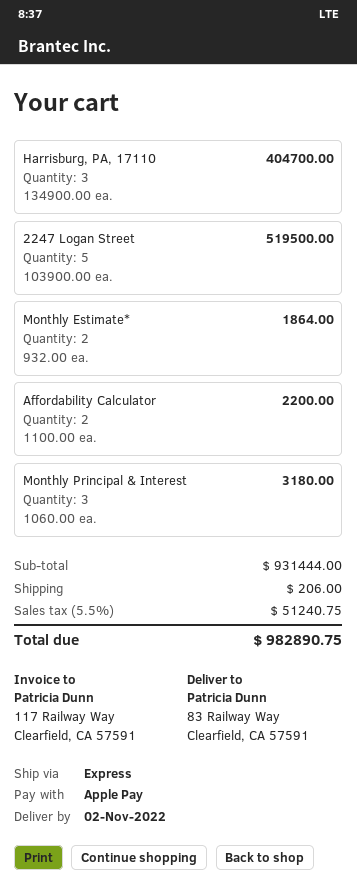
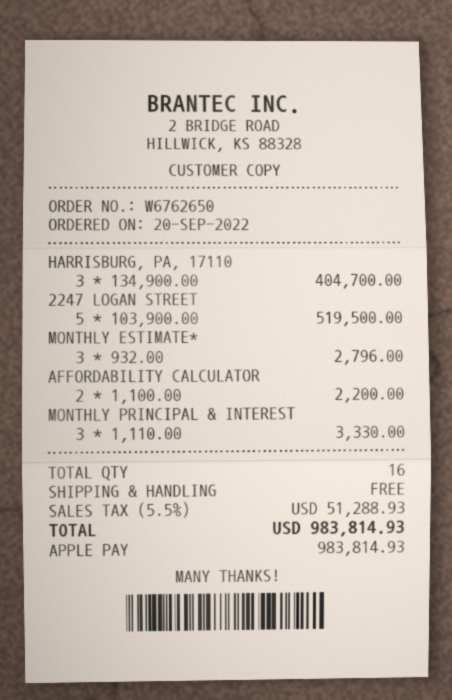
Monthly Estimate*: 2 x 932.00 = 1864.00 -> 3 x 932.00 = 2796.00
Monthly Principal & Interest: 3 x 1060.00 = 3180.00 -> 3 x 1110.00 = 3330.00
shipping: 206.00 -> 0.00
tax: 5.5% = 51240.75 -> 5.5% = 51288.93
total: 982890.75 -> 983814.93

